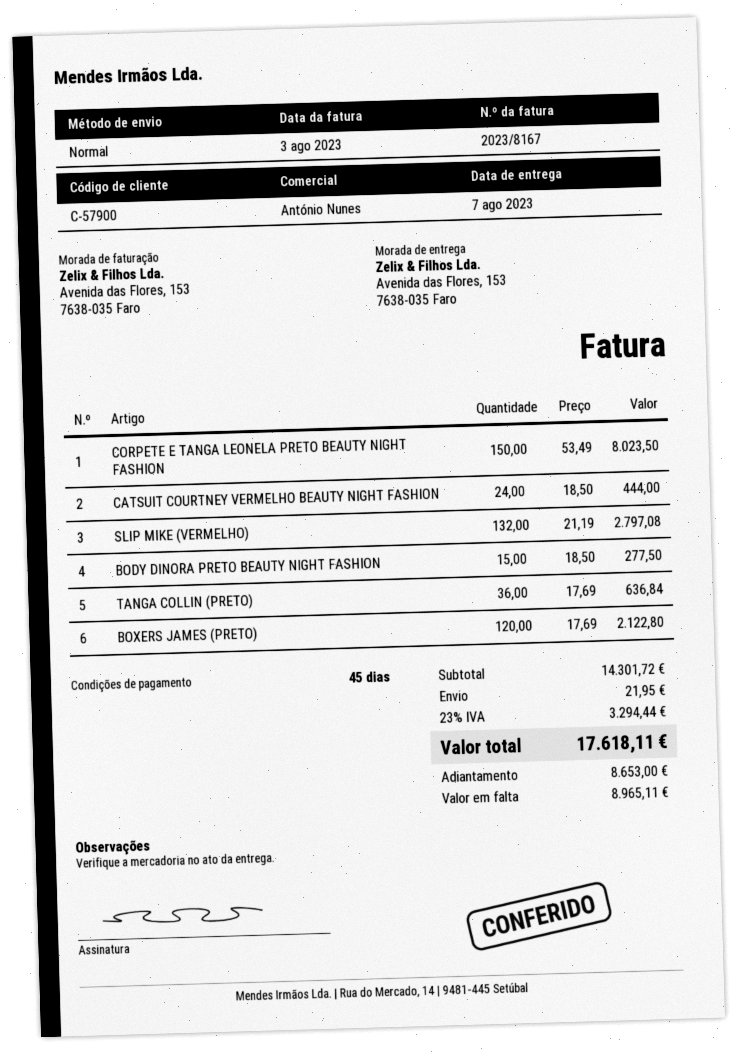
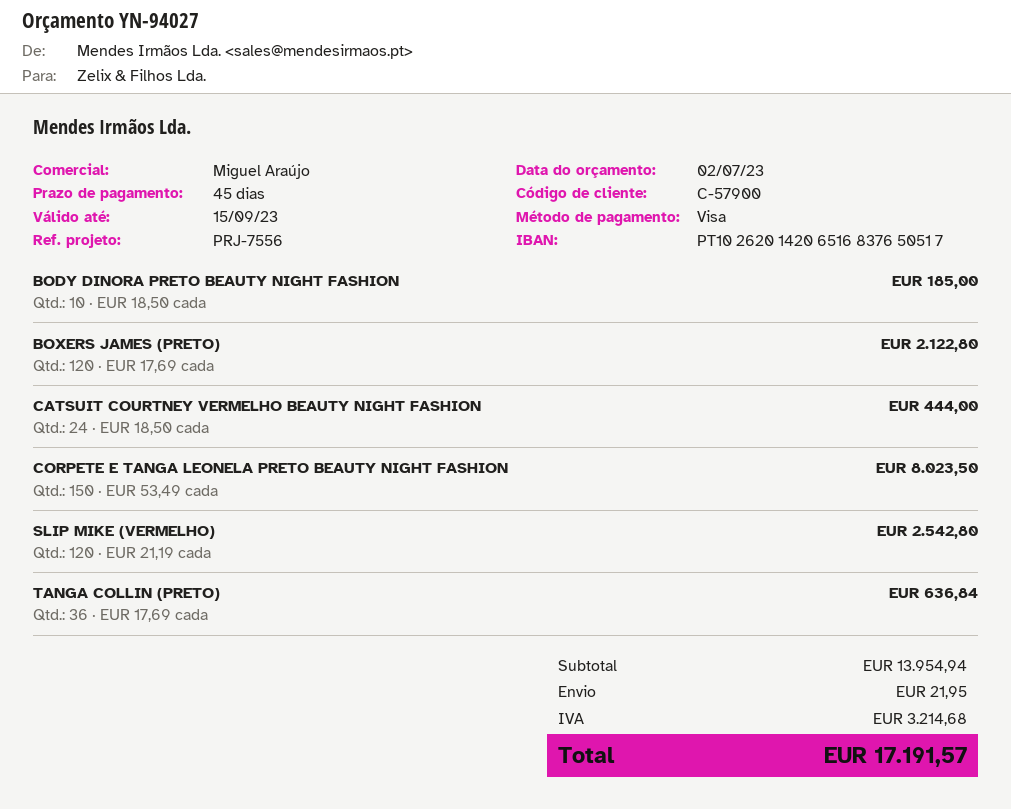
sales rep: António Nunes -> Miguel Araújo
SLIP MIKE (VERMELHO): 132 x 21.19 = 2797.08 -> 120 x 21.19 = 2542.80
BODY DINORA PRETO BEAUTY NIGHT FASHION: 15 x 18.50 = 277.50 -> 10 x 18.50 = 185.00
subtotal: 14301.72 -> 13954.94
tax: 3294.44 -> 3214.68
total: 17618.11 -> 17191.57

